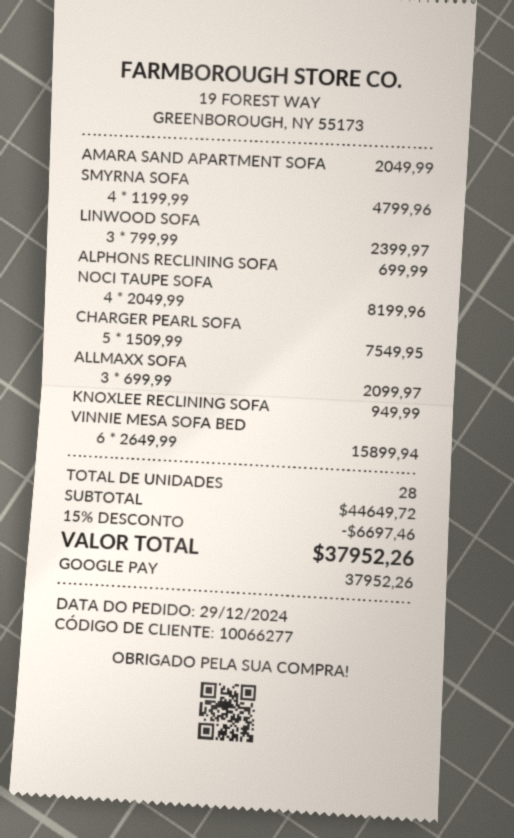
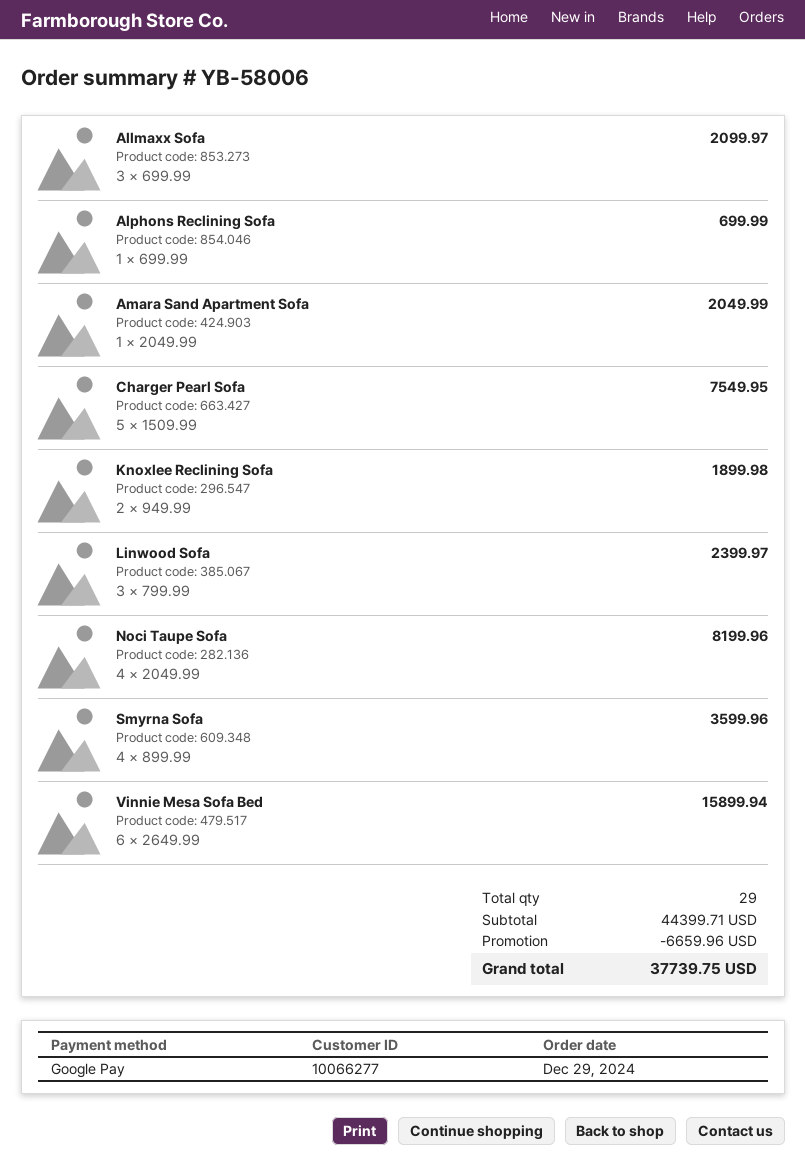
SMYRNA SOFA: 4 x 1199.99 = 4799.96 -> 4 x 899.99 = 3599.96
KNOXLEE RECLINING SOFA: 1 x 949.99 = 949.99 -> 2 x 949.99 = 1899.98
total quantity: 28 -> 29
subtotal: 44649.72 -> 44399.71
discount: 6697.46 -> 6659.96
total: 37952.26 -> 37739.75

